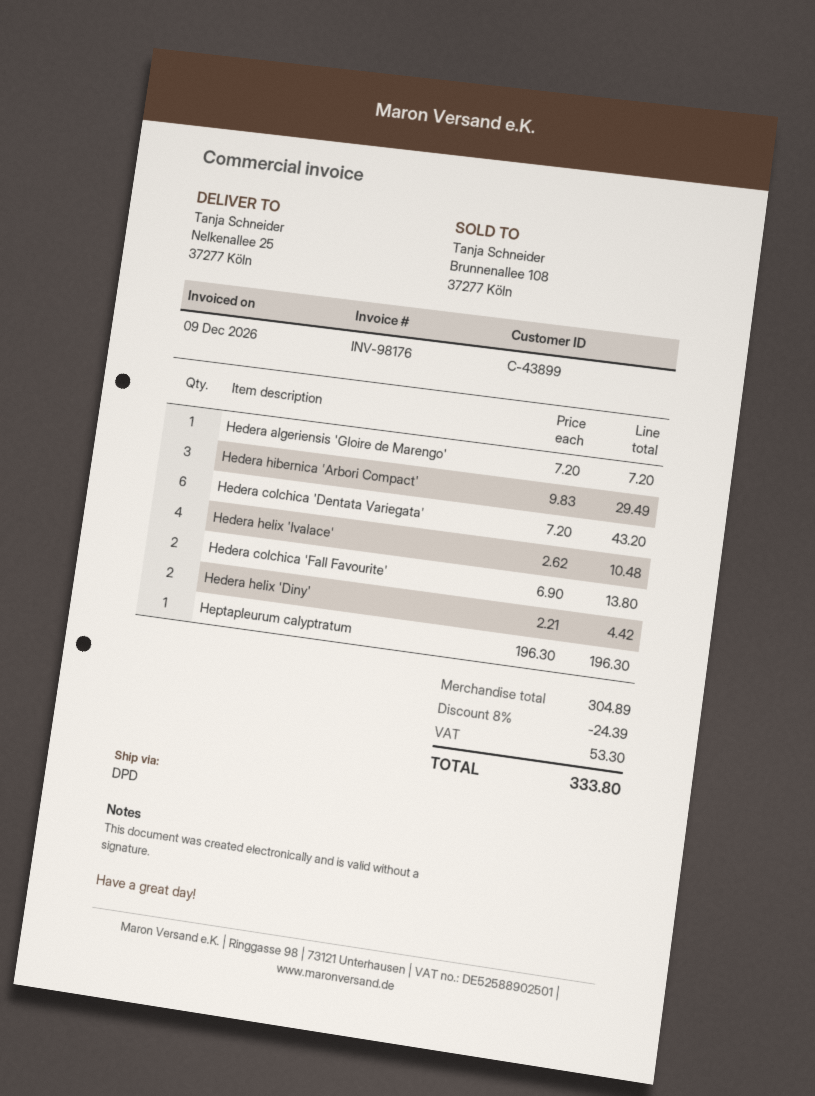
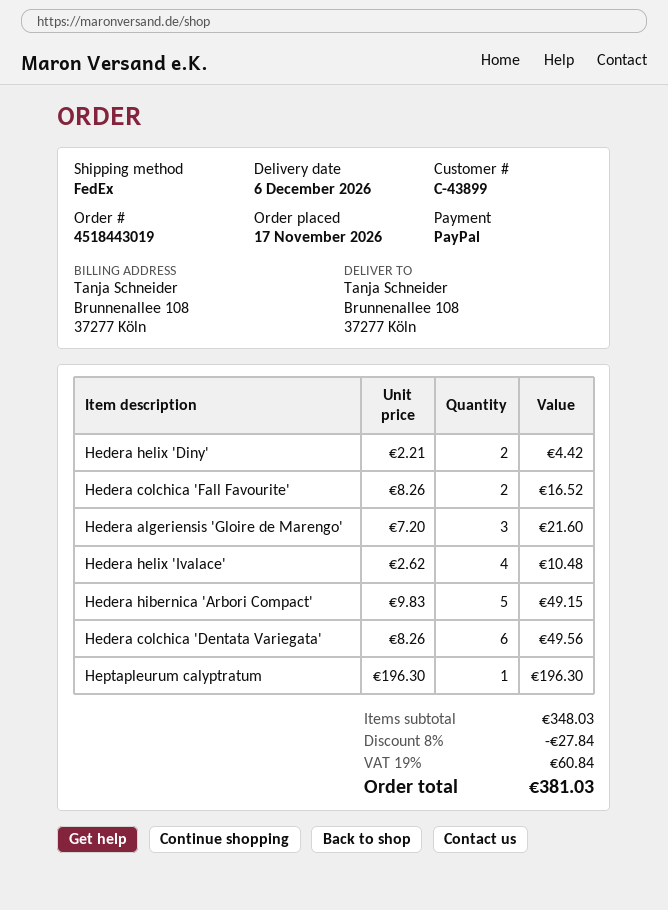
shipping method: DPD -> FedEx
ship to: Nelkenallee 25, 37277 Köln -> Brunnenallee 108, 37277 Köln
Hedera algeriensis 'Gloire de Marengo': 1 x 7.20 = 7.20 -> 3 x 7.20 = 21.60
Hedera hibernica 'Arbori Compact': 3 x 9.83 = 29.49 -> 5 x 9.83 = 49.15
Hedera colchica 'Dentata Variegata': 6 x 7.20 = 43.20 -> 6 x 8.26 = 49.56
Hedera colchica 'Fall Favourite': 2 x 6.90 = 13.80 -> 2 x 8.26 = 16.52
subtotal: 304.89 -> 348.03
discount: 8% = 24.39 -> 8% = 27.84
tax: 53.30 -> 60.84
total: 333.80 -> 381.03

